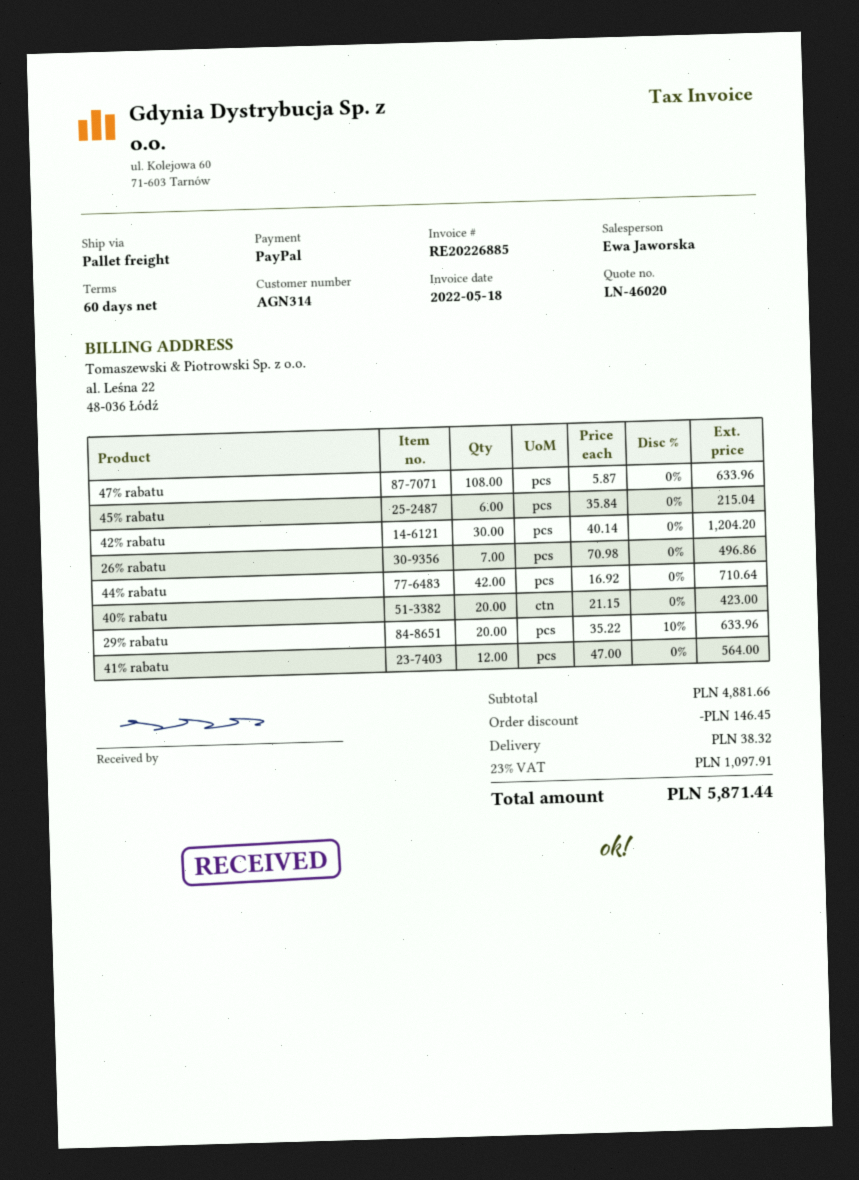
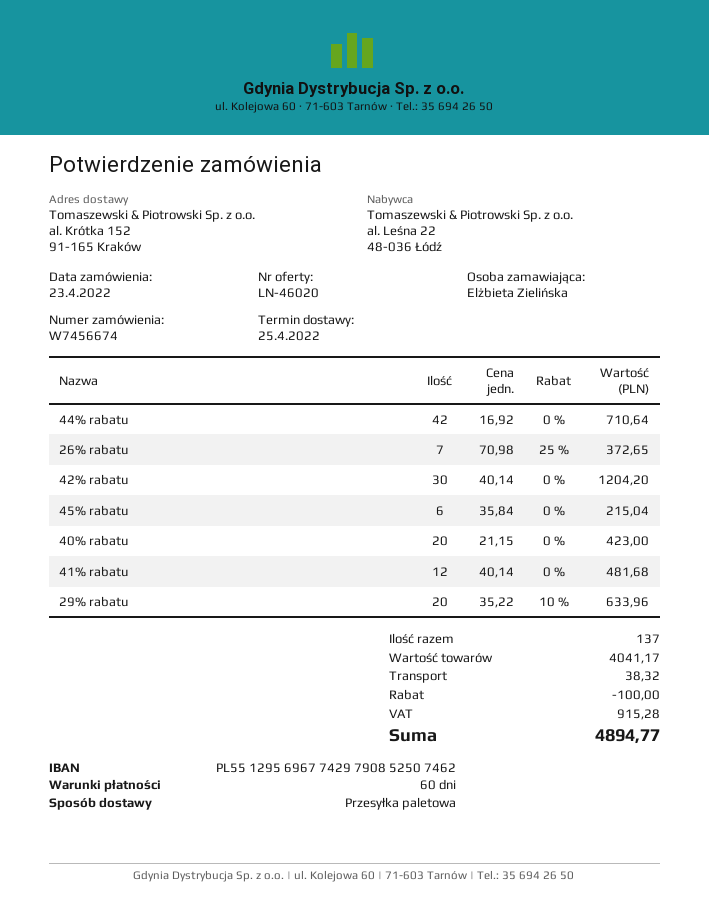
47% rabatu: 108 x 5.87 = 633.96 -> none
26% rabatu: 7 x 70.98 = 496.86 -> 7 x 70.98 - 25% = 372.65
41% rabatu: 12 x 47.00 = 564.00 -> 12 x 40.14 = 481.68
subtotal: 4881.66 -> 4041.17
discount: 146.45 -> 100.00
tax: 1097.91 -> 915.28
total: 5871.44 -> 4894.77

